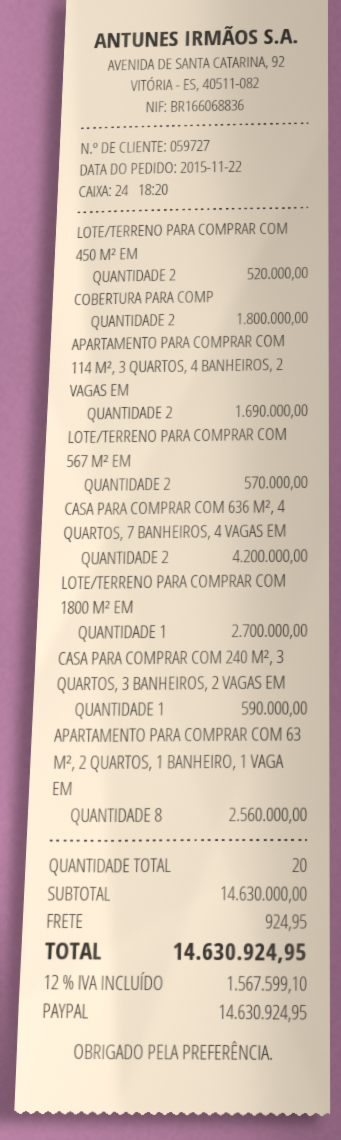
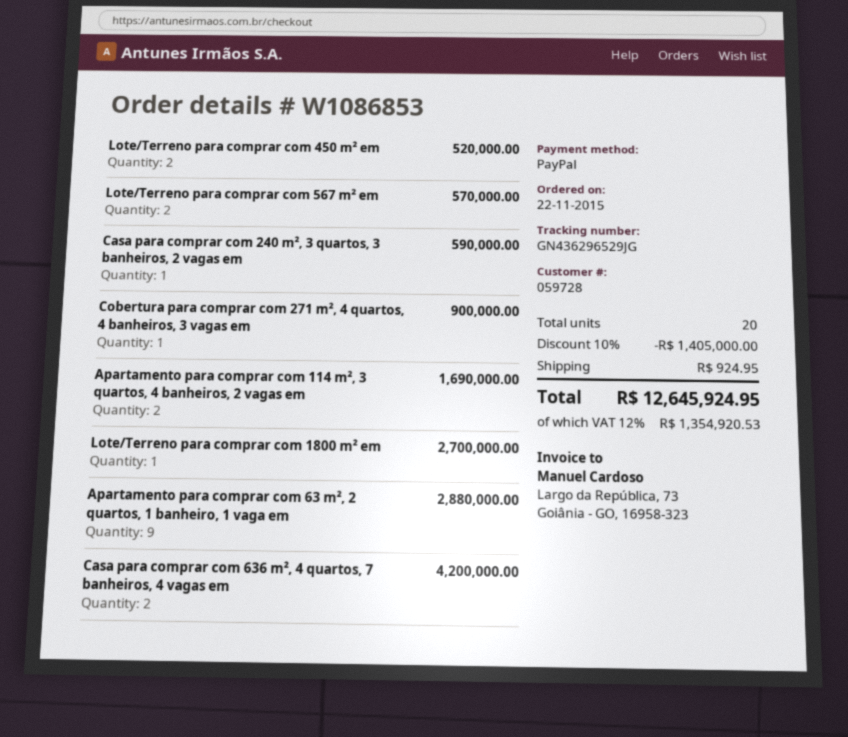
customer number: 059727 -> 059728
COBERTURA PARA COMP: 2 for 1800000.00 -> 1 for 900000.00
APARTAMENTO PARA COMPRAR COM 63 M², 2 QUARTOS, 1 BANHEIRO, 1 VAGA EM: 8 for 2560000.00 -> 9 for 2880000.00
discount: none -> 10% = 1405000.00
tax: 12% = 1567599.10 -> 12% = 1354920.53
total: 14630924.95 -> 12645924.95

